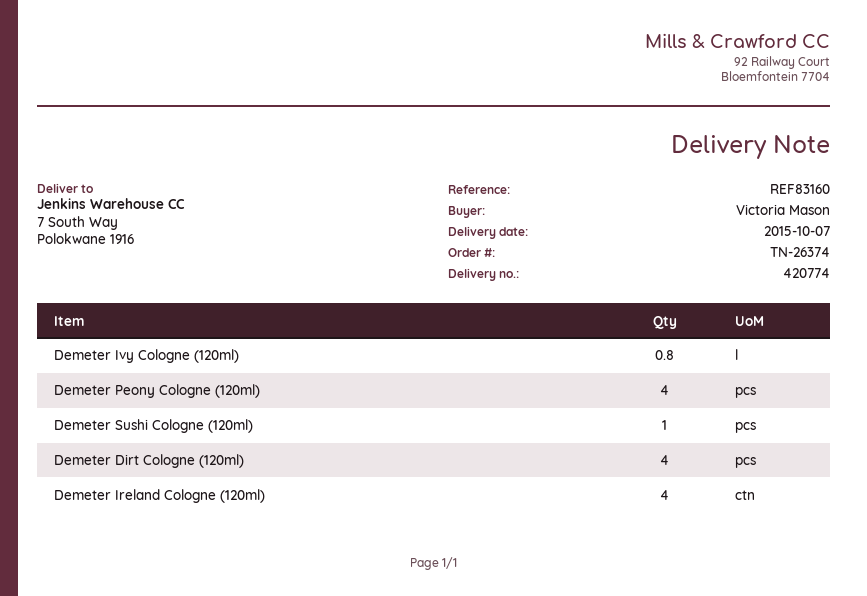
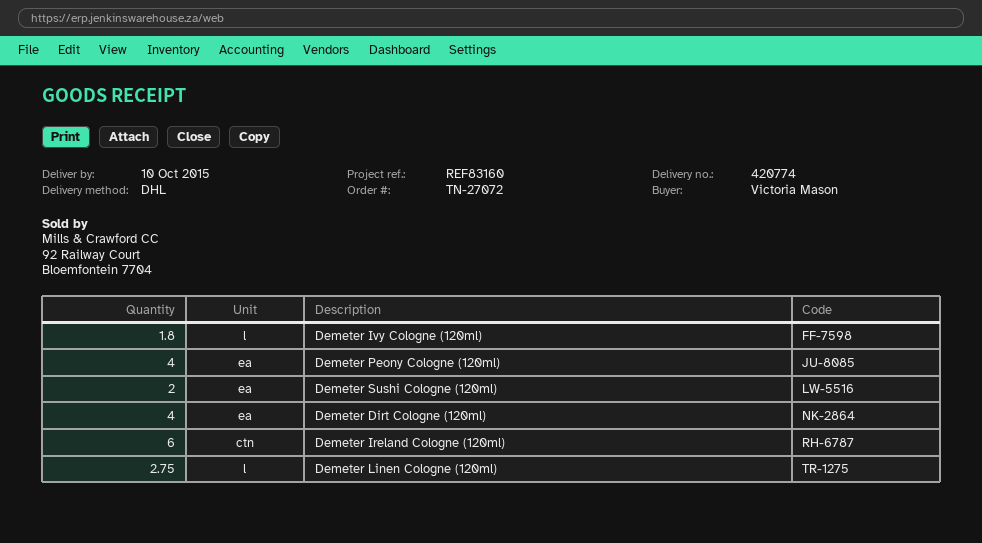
order number: TN-26374 -> TN-27072
delivery date: 2015-10-07 -> 2015-10-10
Demeter Ivy Cologne (120ml): 0.8 -> 1.8
Demeter Sushi Cologne (120ml): 1 -> 2
Demeter Ireland Cologne (120ml): 4 -> 6
Demeter Linen Cologne (120ml): none -> 2.75

